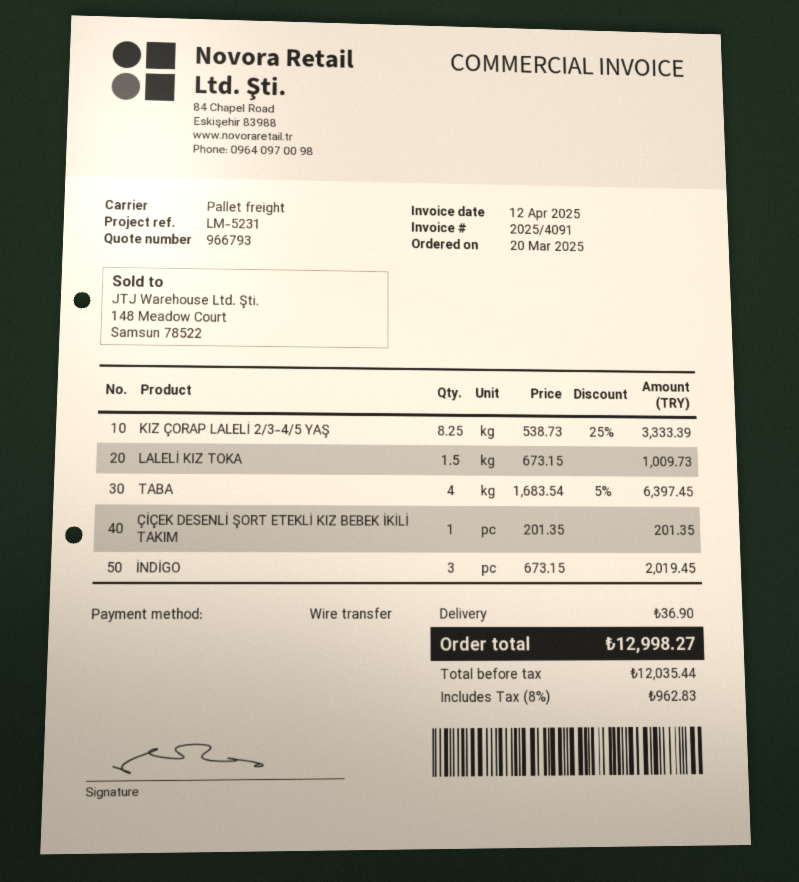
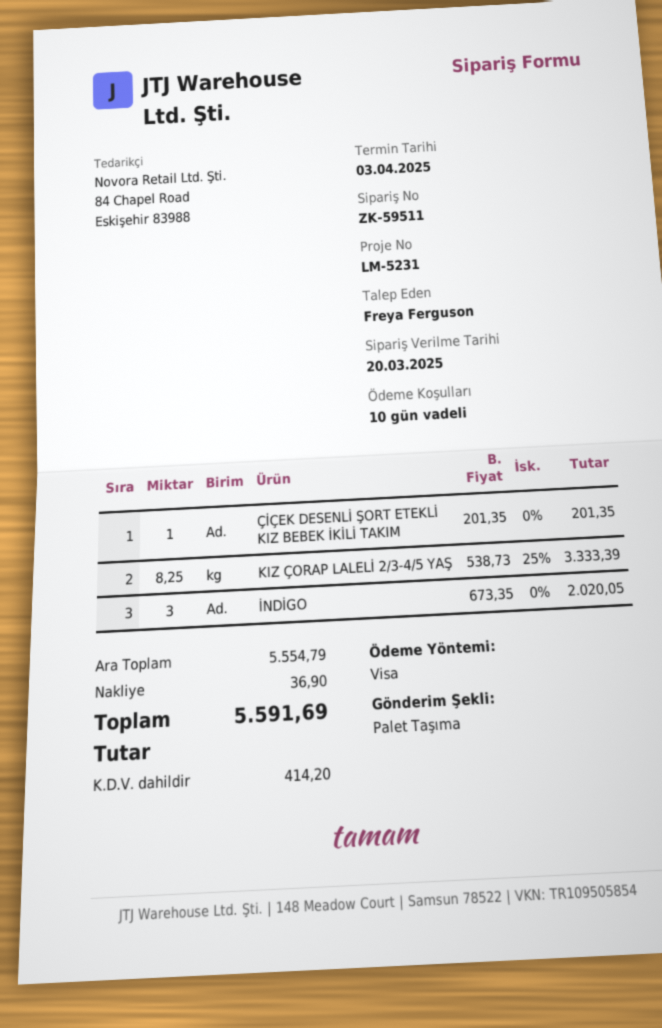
payment method: bank transfer -> Visa
LALELİ KIZ TOKA: 1.5 x 673.15 = 1009.73 -> none
TABA: 4 x 1683.54 - 5% = 6397.45 -> none
İNDİGO: 3 x 673.15 = 2019.45 -> 3 x 673.35 = 2020.05
tax: 962.83 -> 414.20
total: 12998.27 -> 5591.69

